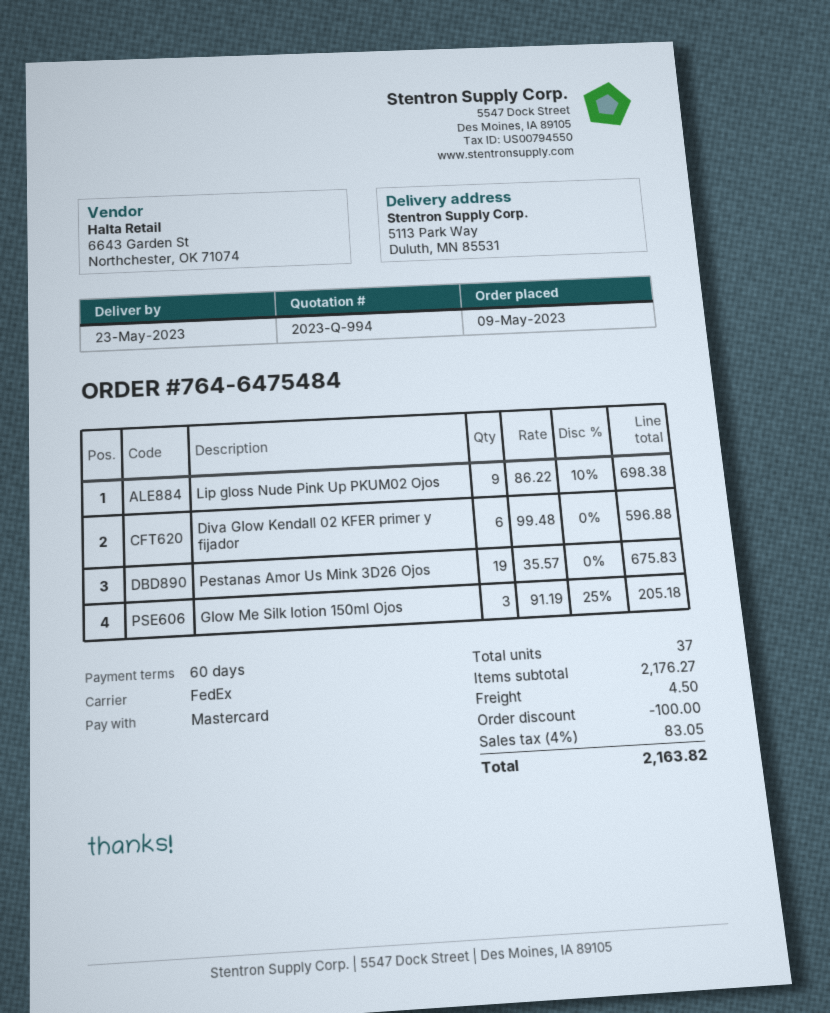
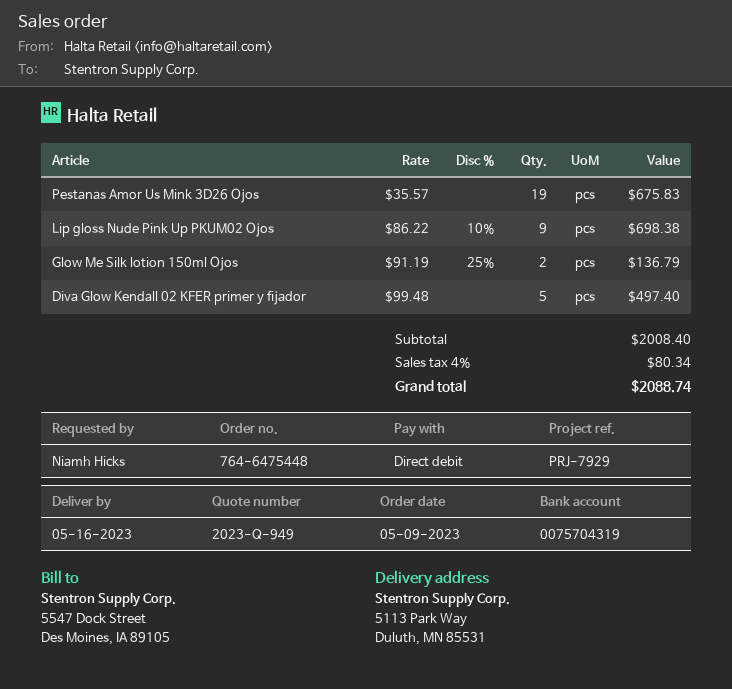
quote number: 2023-Q-994 -> 2023-Q-949
order number: 764-6475484 -> 764-6475448
delivery date: 2023-05-23 -> 2023-05-16
payment method: Mastercard -> direct debit
Diva Glow Kendall 02 KFER primer y fijador: 6 x 99.48 = 596.88 -> 5 x 99.48 = 497.40
Glow Me Silk lotion 150ml Ojos: 3 x 91.19 - 25% = 205.18 -> 2 x 91.19 - 25% = 136.79
subtotal: 2176.27 -> 2008.40
discount: 100.00 -> none
shipping: 4.50 -> none
tax: 4% = 83.05 -> 4% = 80.34
total: 2163.82 -> 2088.74

